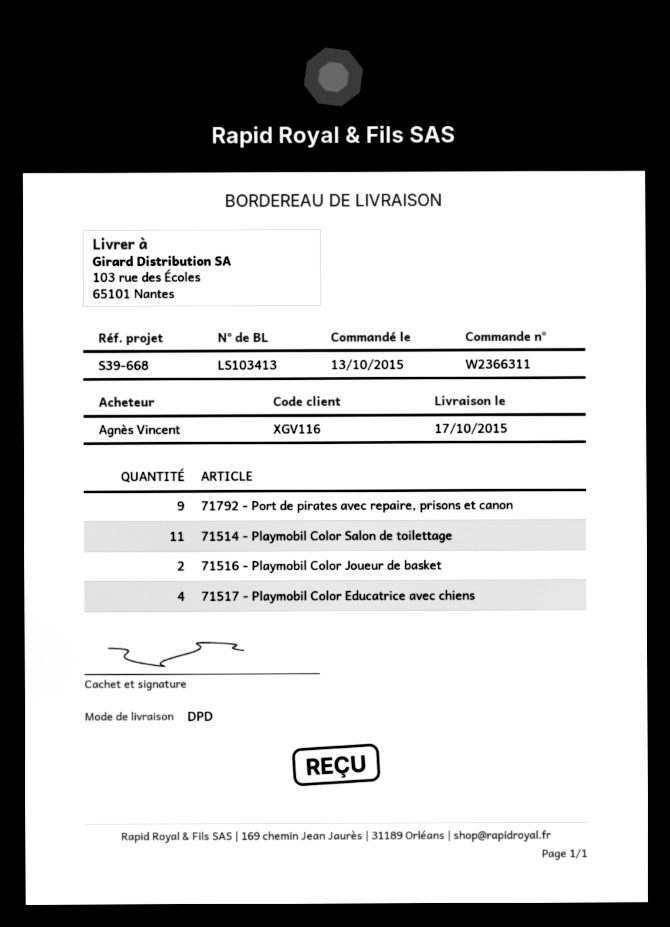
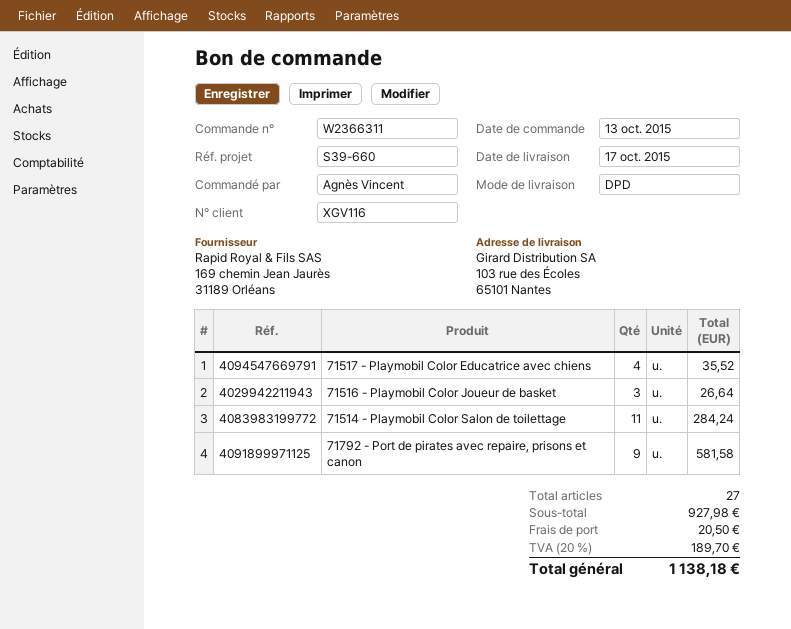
reference: S39-668 -> S39-660
71516 - Playmobil Color Joueur de basket: 2 -> 3

